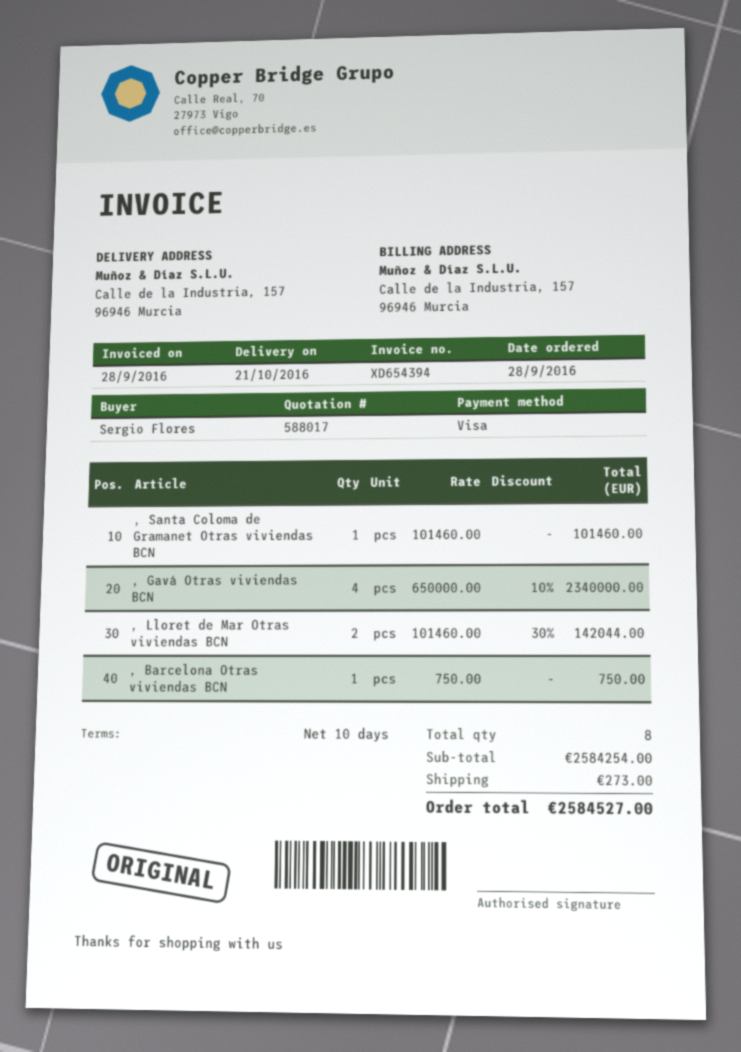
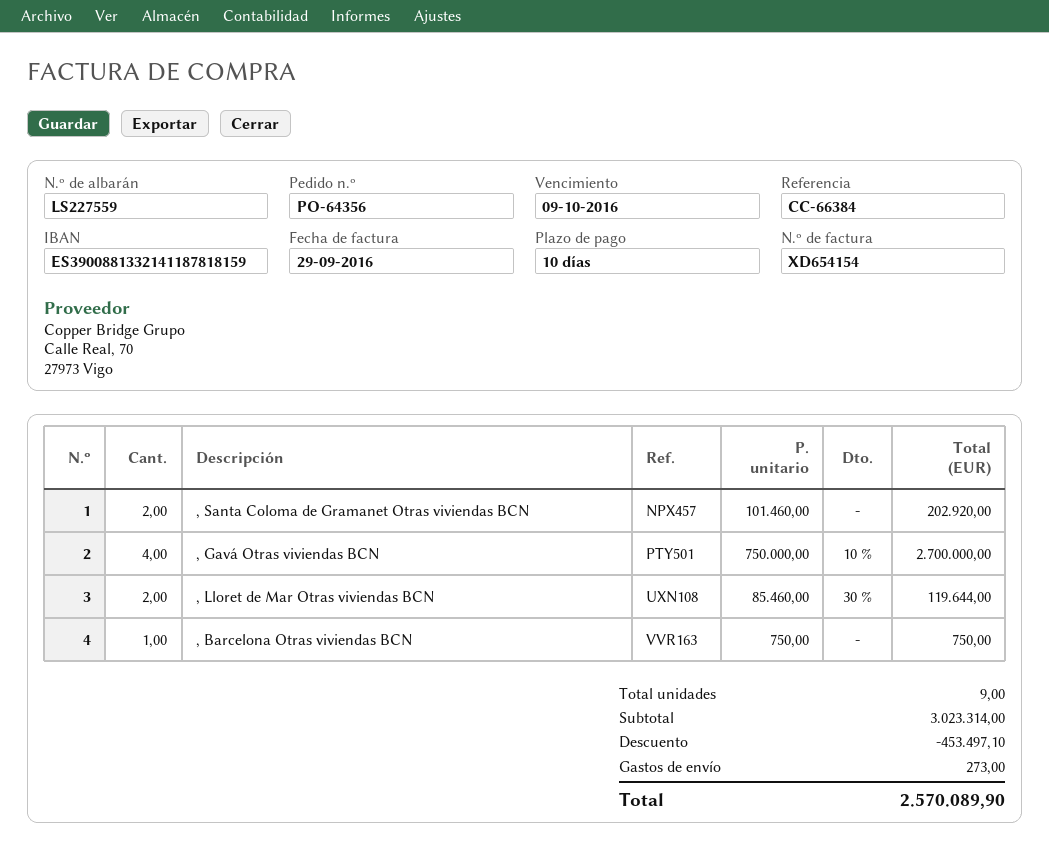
invoice number: XD654394 -> XD654154
invoice date: 2016-09-28 -> 2016-09-29
, Santa Coloma de Gramanet Otras viviendas BCN: 1 x 101460.00 = 101460.00 -> 2 x 101460.00 = 202920.00
, Gavá Otras viviendas BCN: 4 x 650000.00 - 10% = 2340000.00 -> 4 x 750000.00 - 10% = 2700000.00
, Lloret de Mar Otras viviendas BCN: 2 x 101460.00 - 30% = 142044.00 -> 2 x 85460.00 - 30% = 119644.00
total quantity: 8 -> 9
subtotal: 2584254.00 -> 3023314.00
discount: none -> 453497.10
total: 2584527.00 -> 2570089.90

